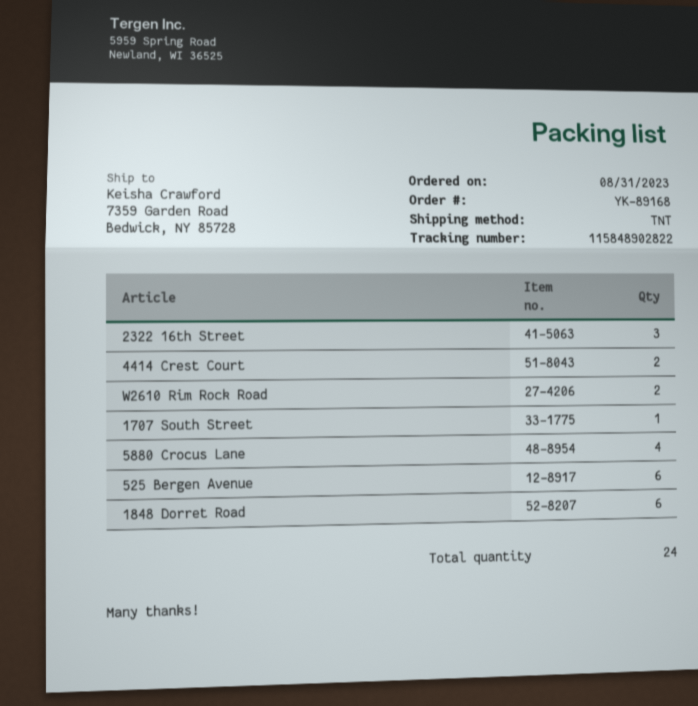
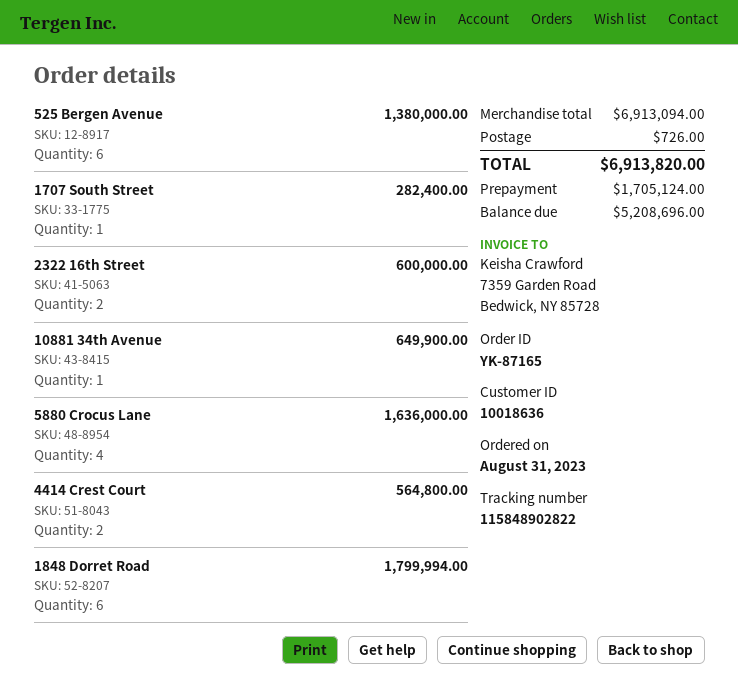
order number: YK-89168 -> YK-87165
2322 16th Street: 3 -> 2
W2610 Rim Rock Road: 2 -> none
10881 34th Avenue: none -> 1

